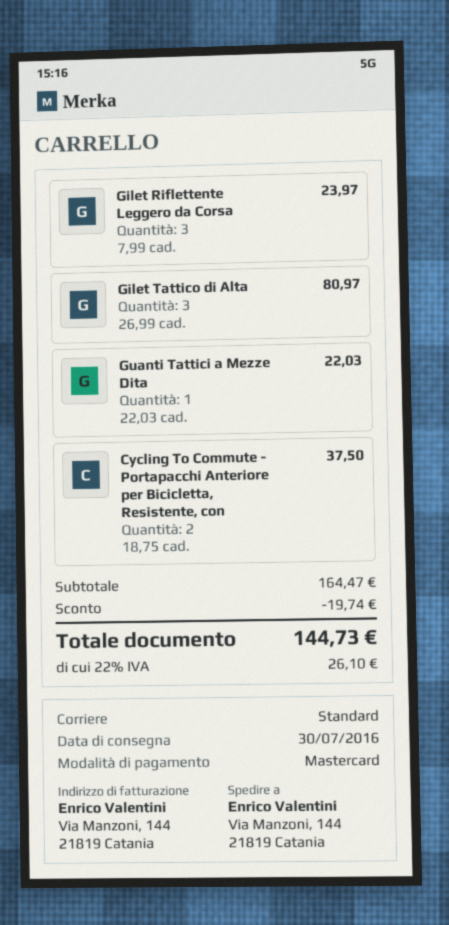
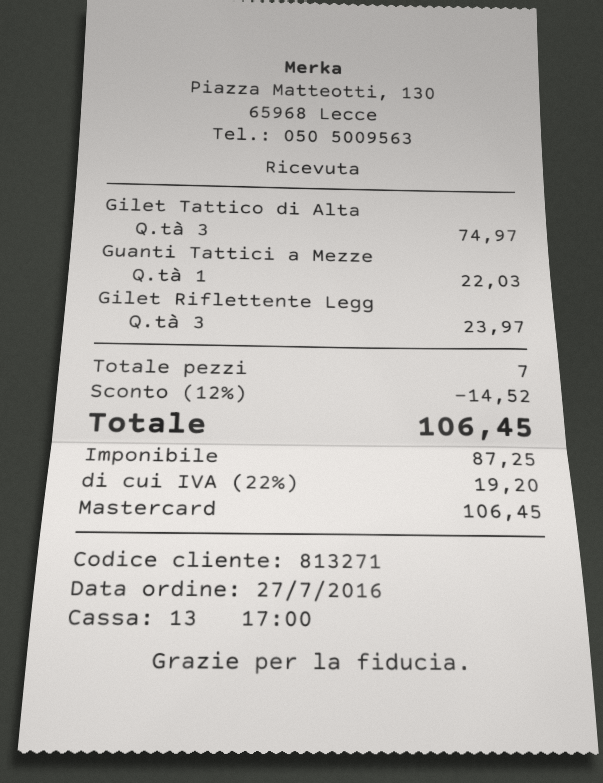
Gilet Tattico di Alta: 3 for 80.97 -> 3 for 74.97
Cycling To Commute - Portapacchi Anteriore per Bicicletta, Resistente, con: 2 for 37.50 -> none
discount: 19.74 -> 14.52
tax: 22% = 26.10 -> 22% = 19.20
total: 144.73 -> 106.45

